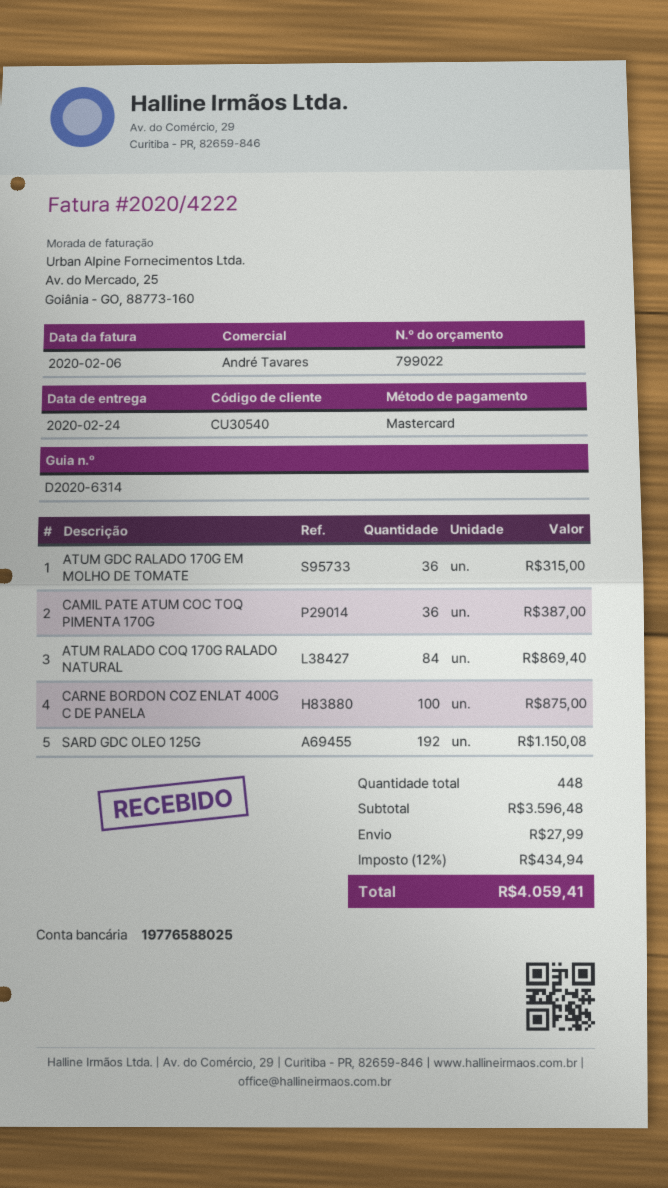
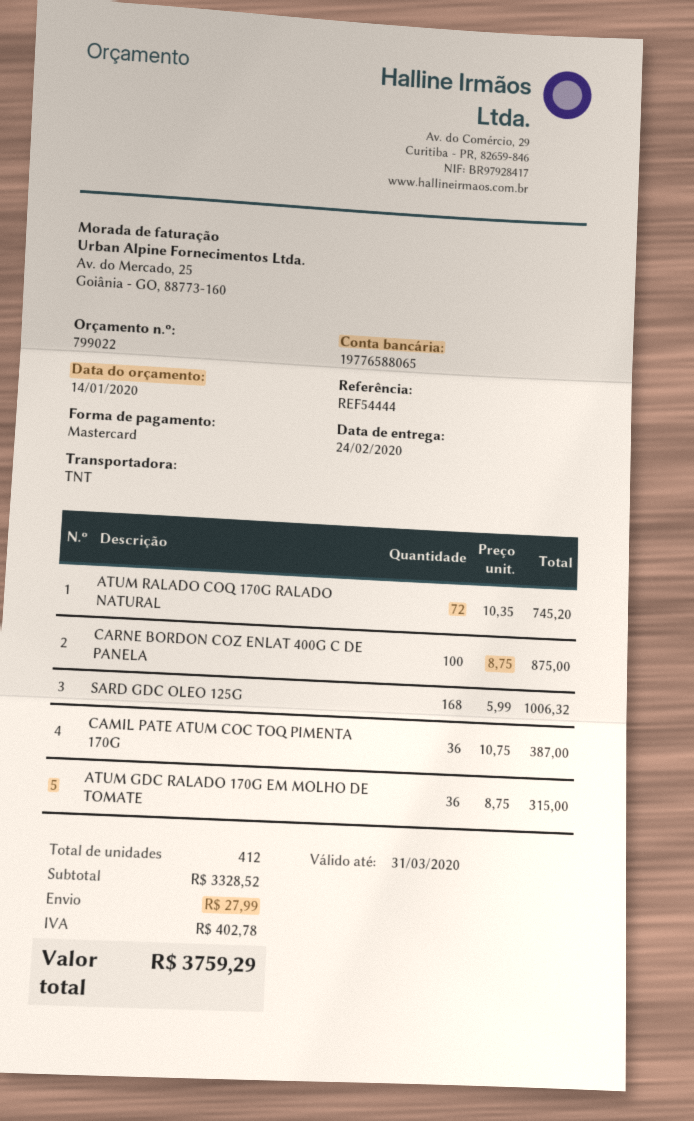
bank account: 19776588025 -> 19776588065
ATUM RALADO COQ 170G RALADO NATURAL: 84 for 869.40 -> 72 for 745.20
SARD GDC OLEO 125G: 192 for 1150.08 -> 168 for 1006.32
total quantity: 448 -> 412
subtotal: 3596.48 -> 3328.52
tax: 434.94 -> 402.78
total: 4059.41 -> 3759.29

